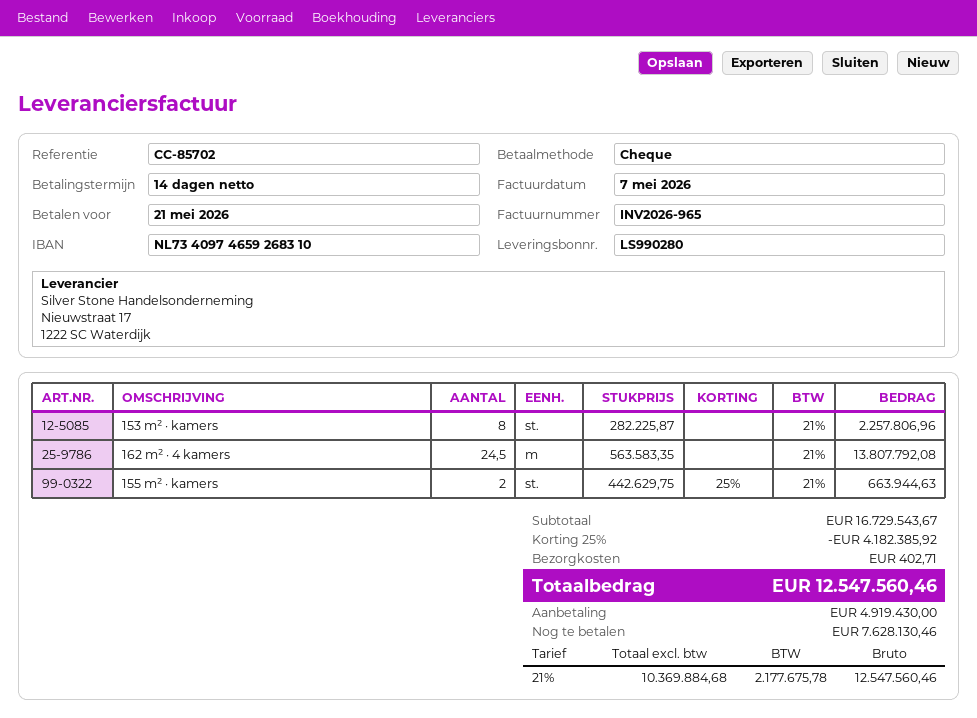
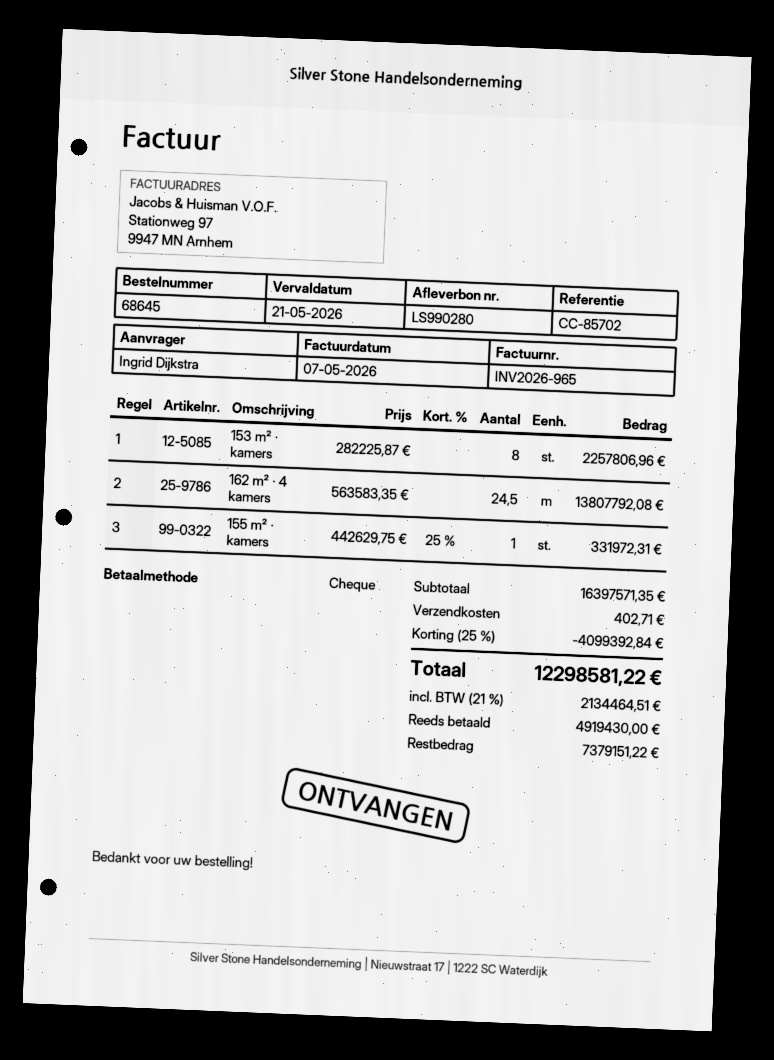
155 m² · kamers: 2 x 442629.75 - 25% = 663944.63 -> 1 x 442629.75 - 25% = 331972.31
subtotal: 16729543.67 -> 16397571.35
discount: 25% = 4182385.92 -> 25% = 4099392.84
tax: 21% = 2177675.78 -> 21% = 2134464.51
total: 12547560.46 -> 12298581.22
balance: 7628130.46 -> 7379151.22

